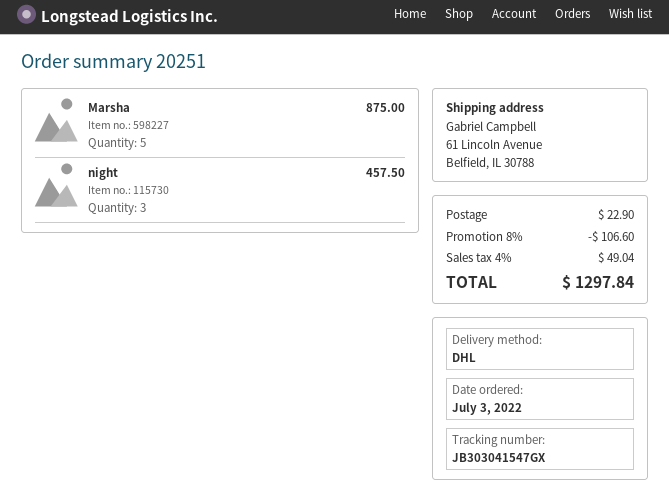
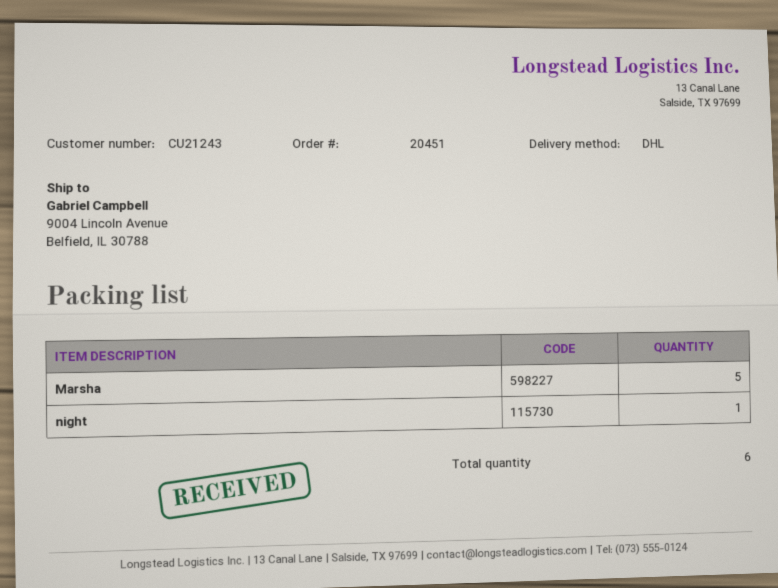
order number: 20251 -> 20451
ship to: 61 Lincoln Avenue, Belfield, IL 30788 -> 9004 Lincoln Avenue, Belfield, IL 30788
night: 3 -> 1

